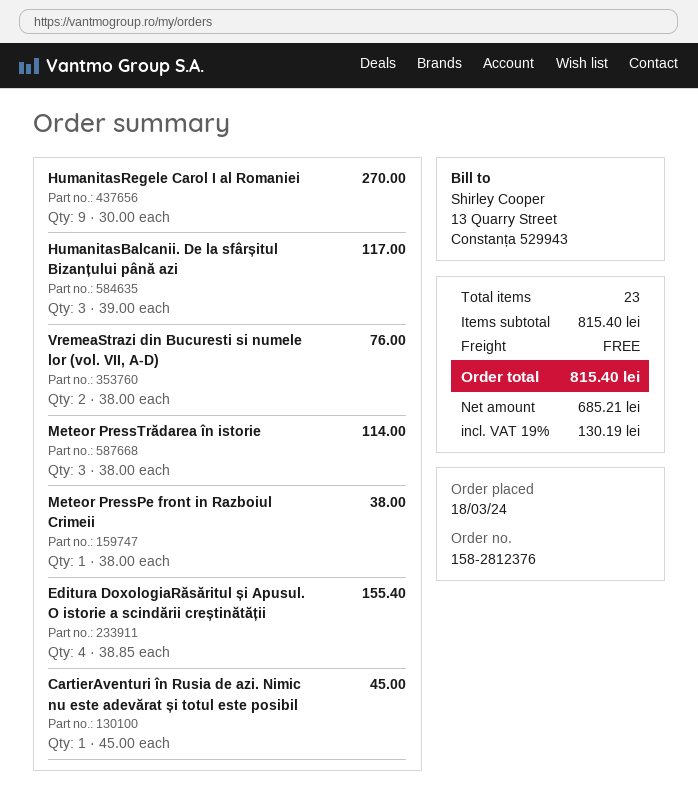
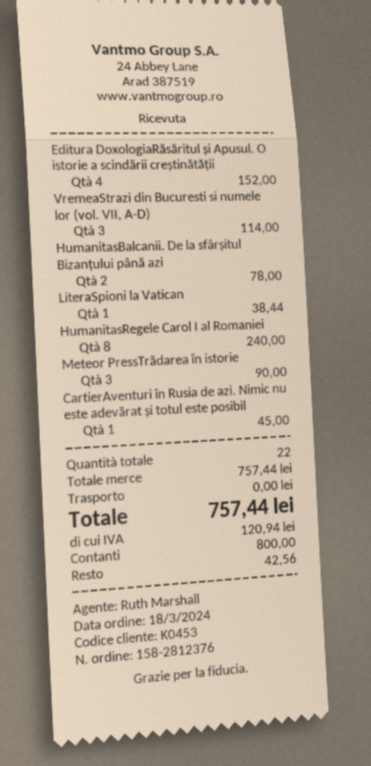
HumanitasRegele Carol I al Romaniei: 9 for 270.00 -> 8 for 240.00
HumanitasBalcanii. De la sfârșitul Bizanțului până azi: 3 for 117.00 -> 2 for 78.00
VremeaStrazi din Bucuresti si numele lor (vol. VII, A-D): 2 for 76.00 -> 3 for 114.00
Meteor PressTrădarea în istorie: 3 for 114.00 -> 3 for 90.00
Meteor PressPe front in Razboiul Crimeii: 1 for 38.00 -> none
Editura DoxologiaRăsăritul și Apusul. O istorie a scindării creștinătății: 4 for 155.40 -> 4 for 152.00
LiteraSpioni la Vatican: none -> 1 for 38.44
total quantity: 23 -> 22
subtotal: 815.40 -> 757.44
tax: 130.19 -> 120.94
total: 815.40 -> 757.44

